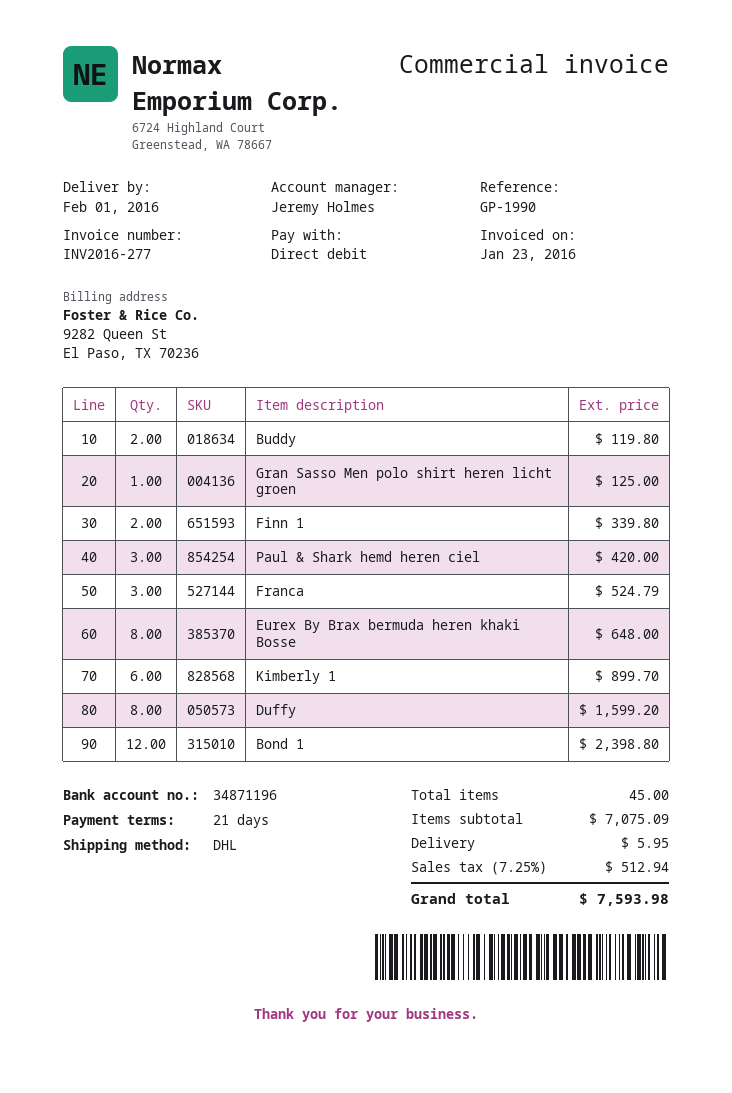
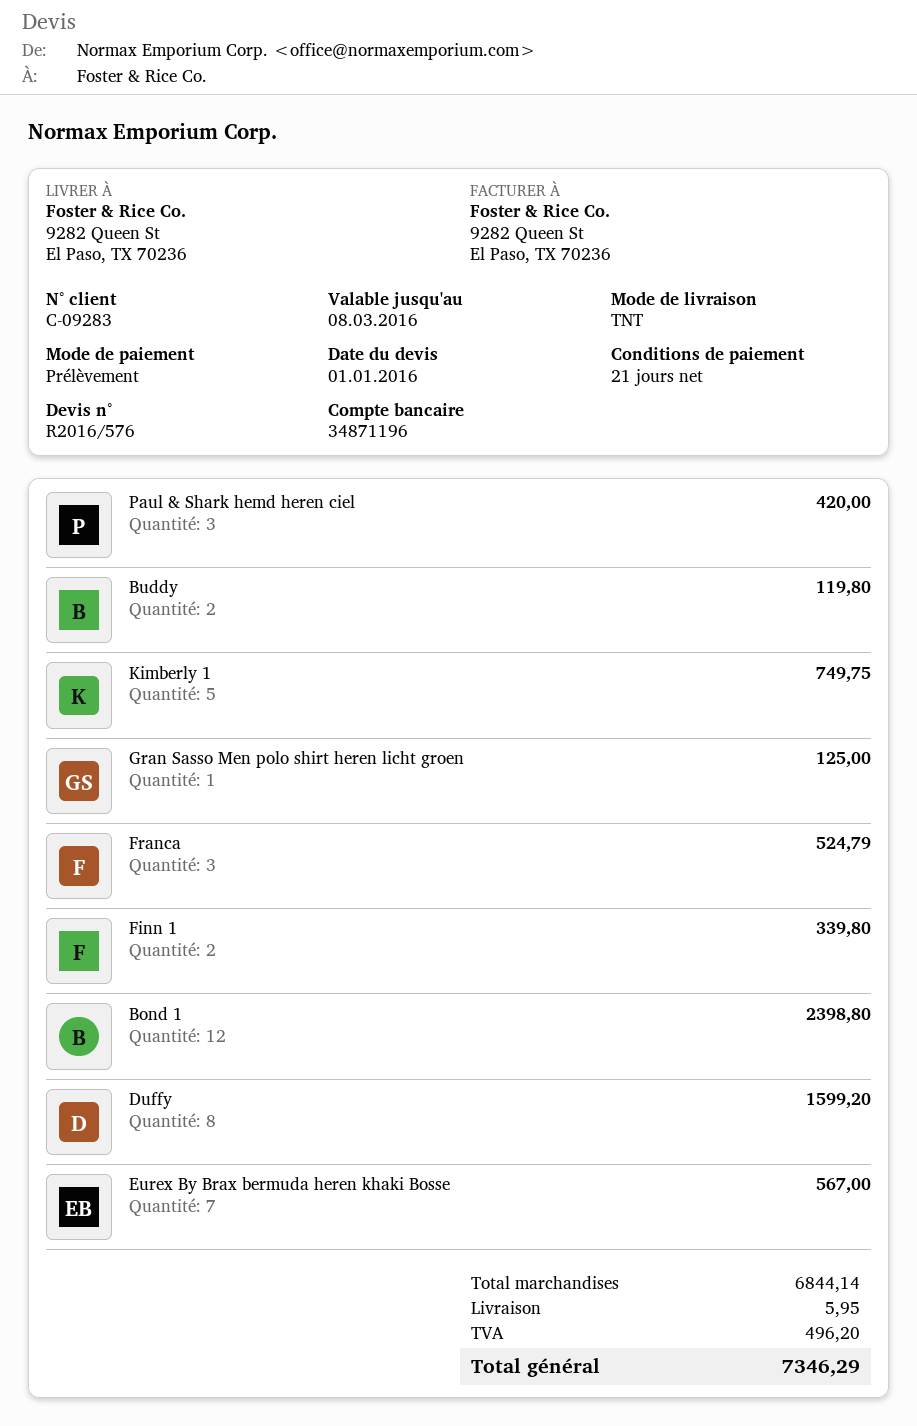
shipping method: DHL -> TNT
Eurex By Brax bermuda heren khaki Bosse: 8 for 648.00 -> 7 for 567.00
Kimberly 1: 6 for 899.70 -> 5 for 749.75
subtotal: 7075.09 -> 6844.14
tax: 512.94 -> 496.20
total: 7593.98 -> 7346.29

